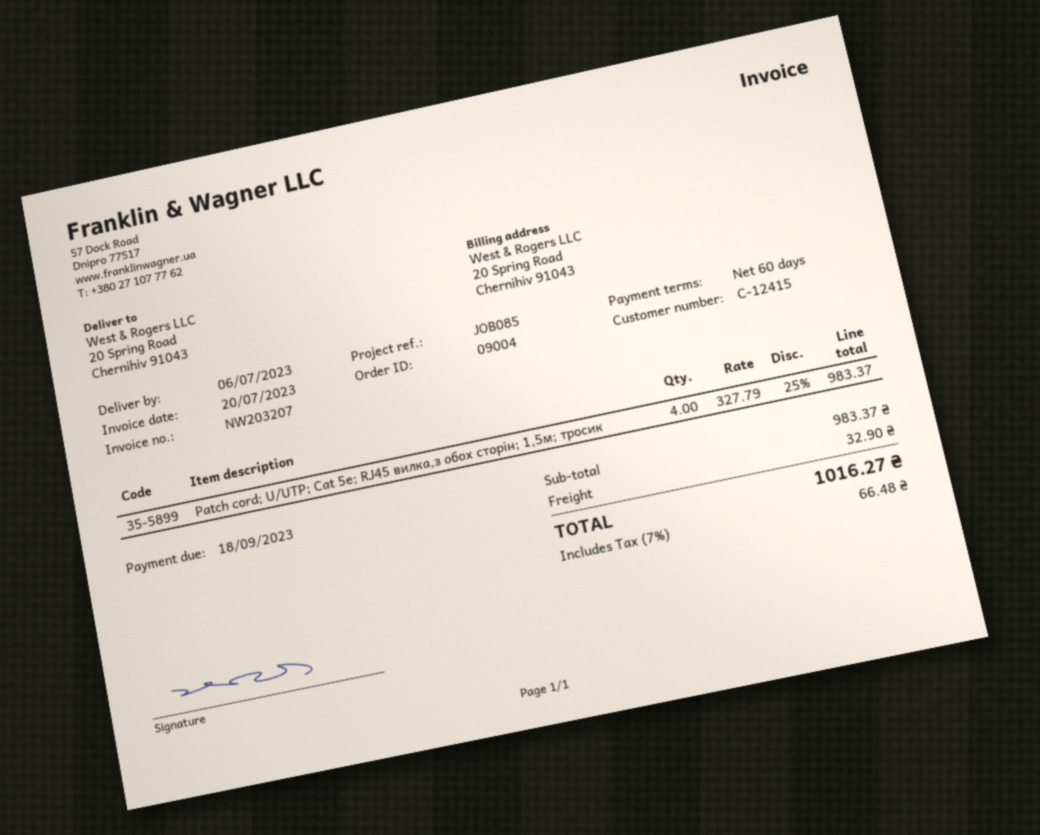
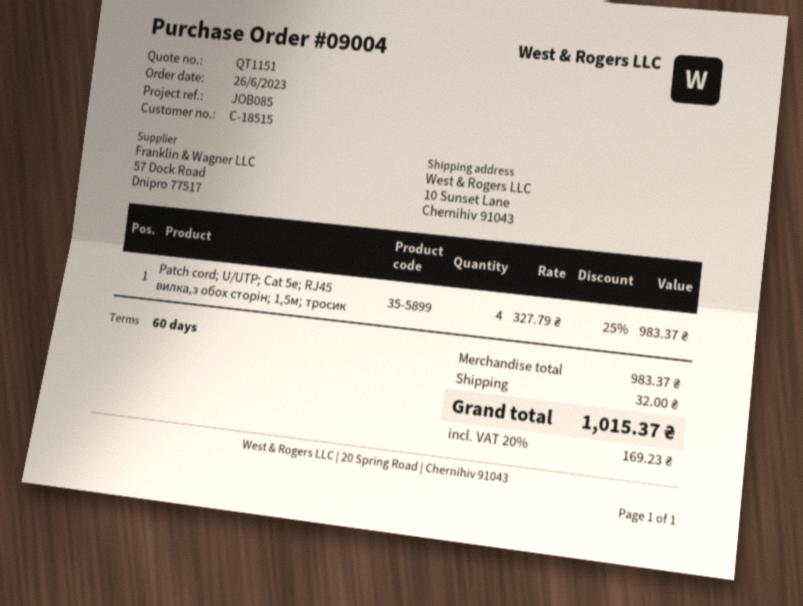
customer number: C-12415 -> C-18515
ship to: 20 Spring Road, Chernihiv 91043 -> 10 Sunset Lane, Chernihiv 91043
shipping: 32.90 -> 32.00
tax: 7% = 66.48 -> 20% = 169.23
total: 1016.27 -> 1015.37

